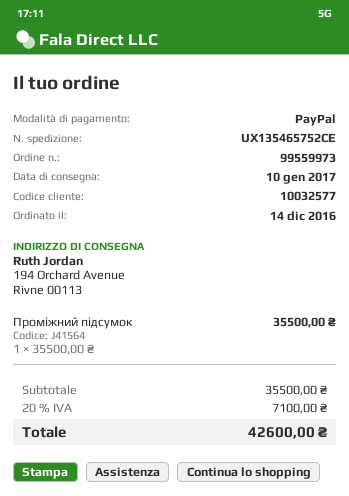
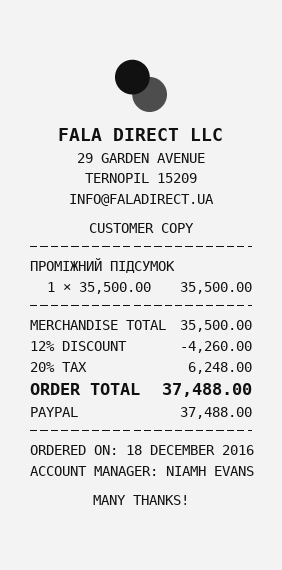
order date: 2016-12-14 -> 2016-12-18
discount: none -> 12% = 4260.00
tax: 20% = 7100.00 -> 20% = 6248.00
total: 42600.00 -> 37488.00

